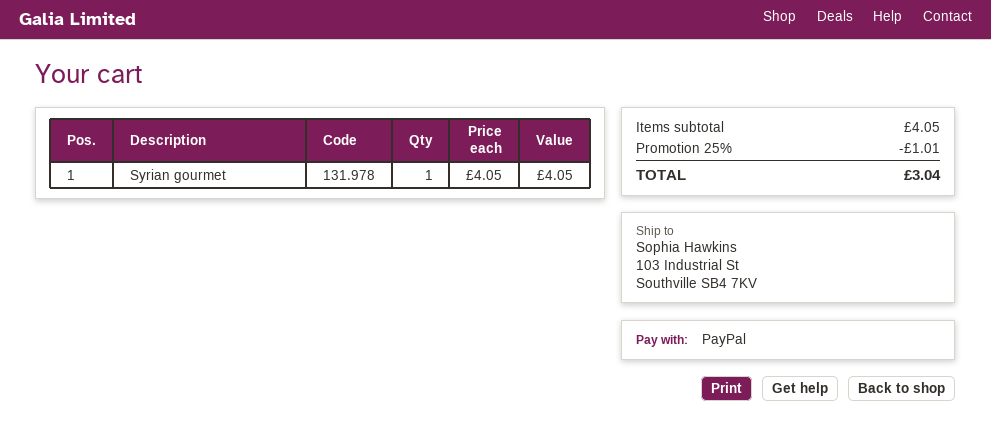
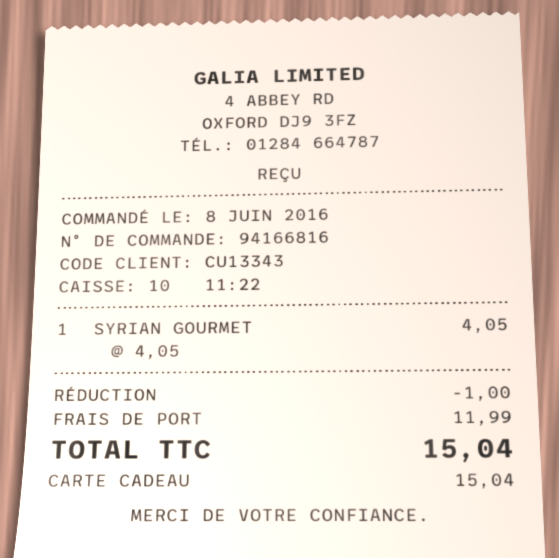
payment method: PayPal -> gift card
discount: 1.01 -> 1.00
shipping: none -> 11.99
total: 3.04 -> 15.04

